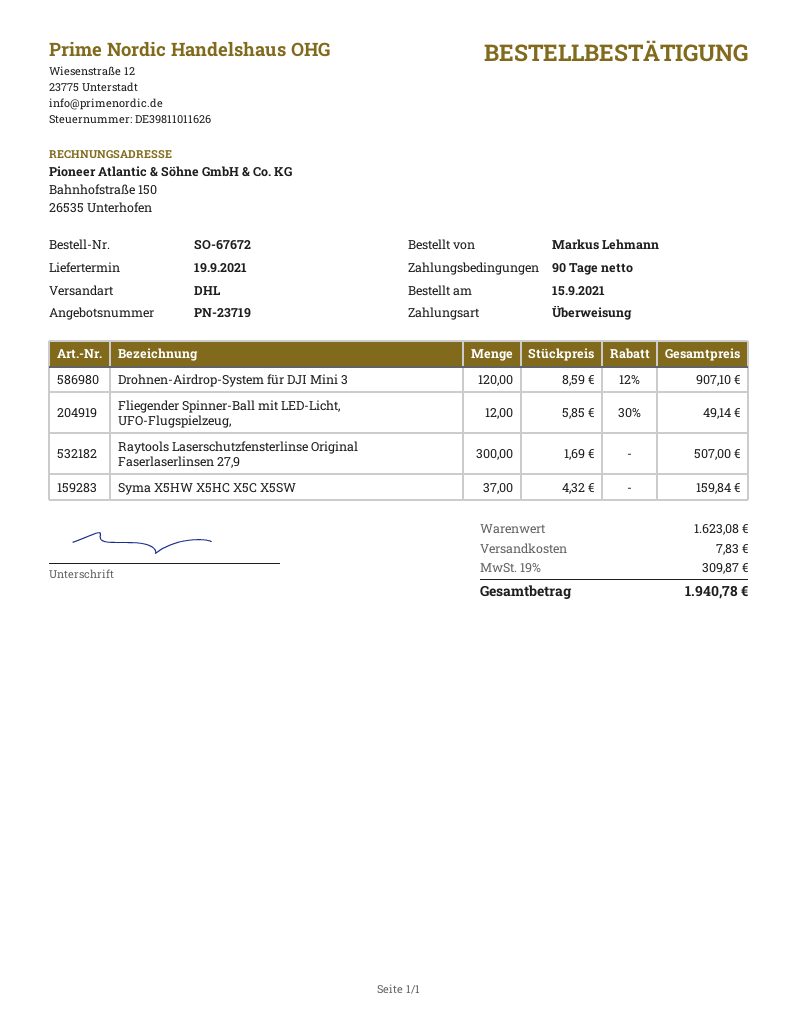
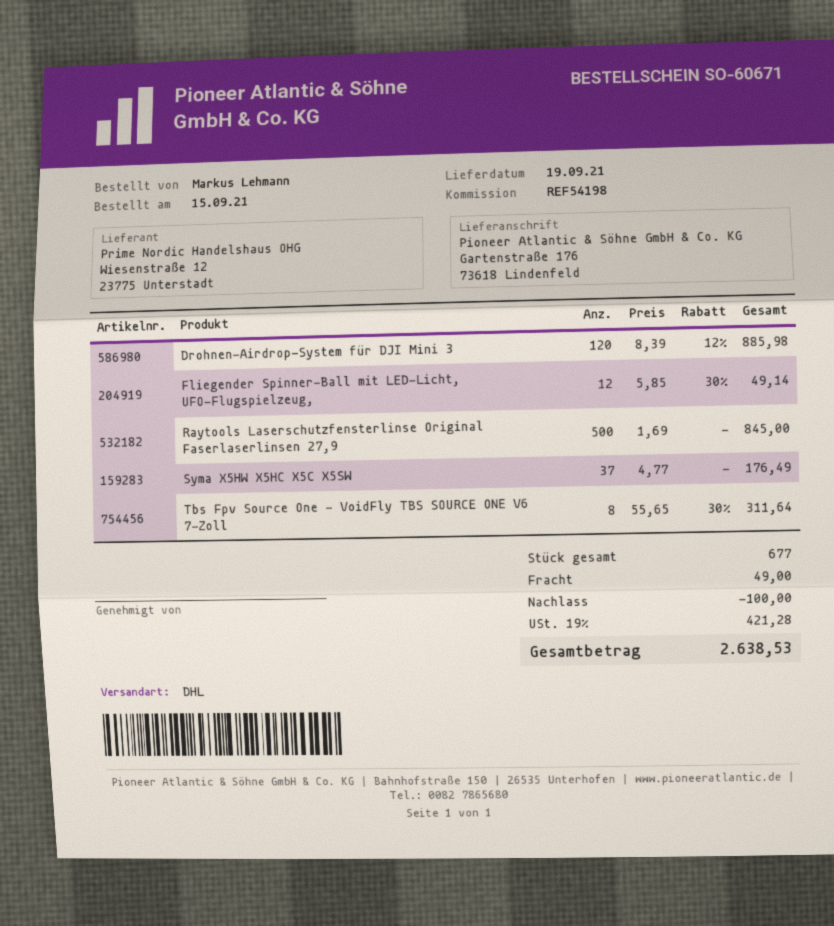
order number: SO-67672 -> SO-60671
Drohnen-Airdrop-System für DJI Mini 3: 120 x 8.59 - 12% = 907.10 -> 120 x 8.39 - 12% = 885.98
Raytools Laserschutzfensterlinse Original Faserlaserlinsen 27,9: 300 x 1.69 = 507.00 -> 500 x 1.69 = 845.00
Syma X5HW X5HC X5C X5SW: 37 x 4.32 = 159.84 -> 37 x 4.77 = 176.49
Tbs Fpv Source One - VoidFly TBS SOURCE ONE V6 7-Zoll: none -> 8 x 55.65 - 30% = 311.64
discount: none -> 100.00
shipping: 7.83 -> 49.00
tax: 19% = 309.87 -> 19% = 421.28
total: 1940.78 -> 2638.53

